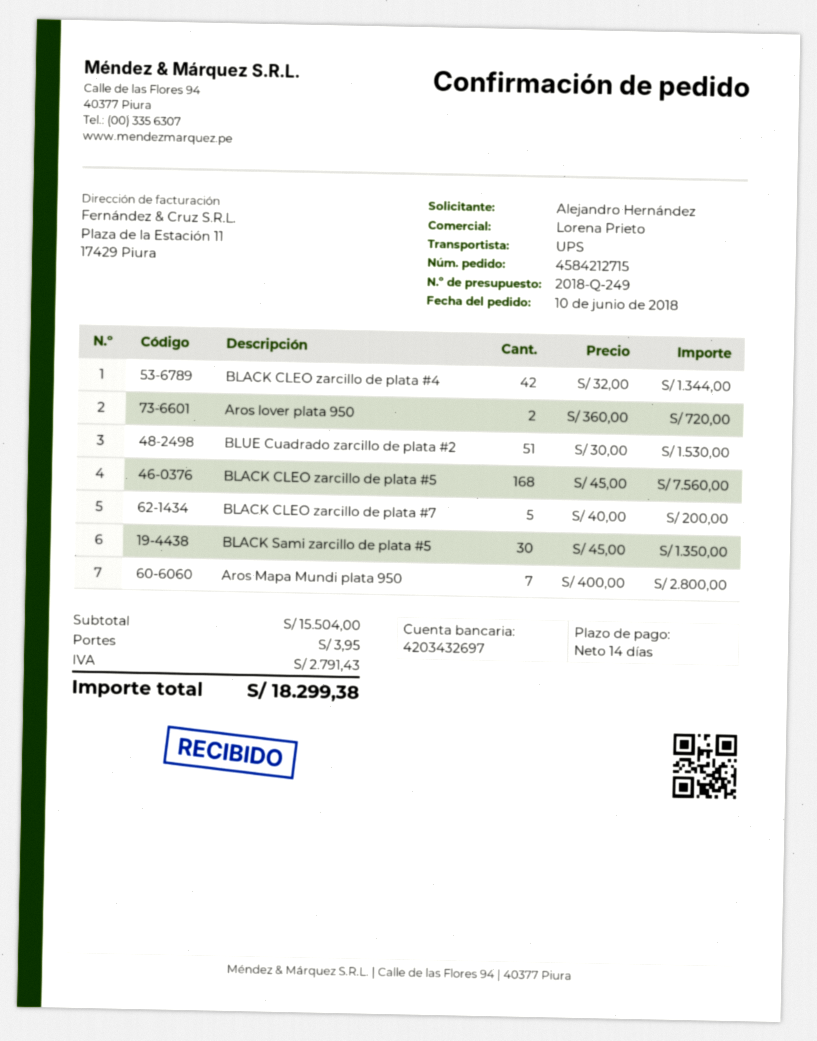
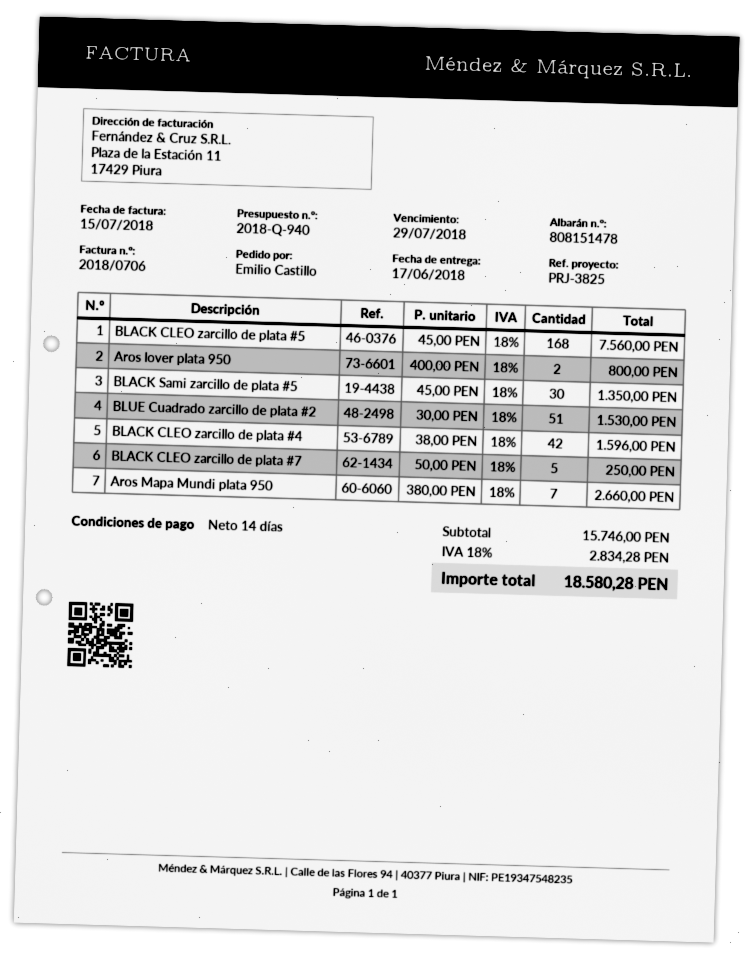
quote number: 2018-Q-249 -> 2018-Q-940
ordered by: Alejandro Hernández -> Emilio Castillo
BLACK CLEO zarcillo de plata #4: 42 x 32.00 = 1344.00 -> 42 x 38.00 = 1596.00
Aros lover plata 950: 2 x 360.00 = 720.00 -> 2 x 400.00 = 800.00
BLACK CLEO zarcillo de plata #7: 5 x 40.00 = 200.00 -> 5 x 50.00 = 250.00
Aros Mapa Mundi plata 950: 7 x 400.00 = 2800.00 -> 7 x 380.00 = 2660.00
subtotal: 15504.00 -> 15746.00
shipping: 3.95 -> none
tax: 2791.43 -> 2834.28
total: 18299.38 -> 18580.28

